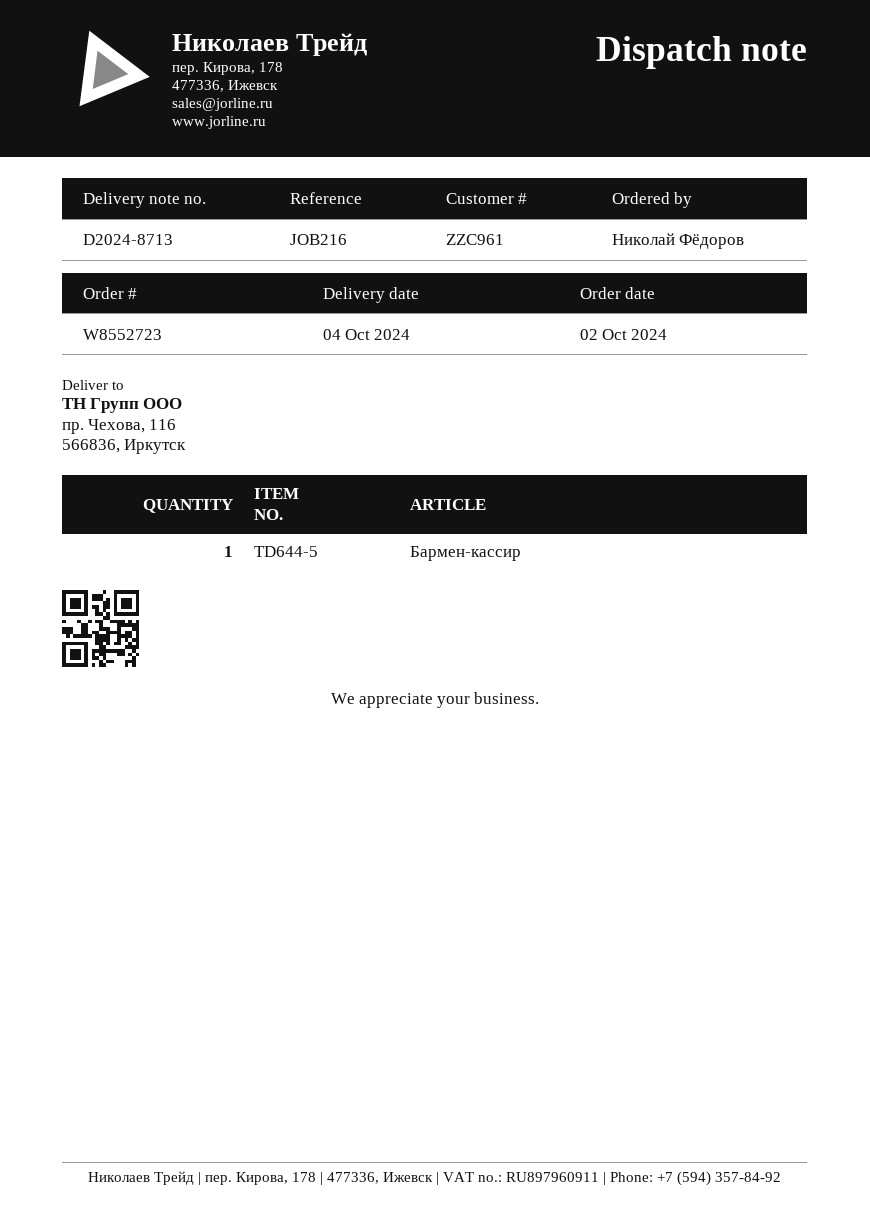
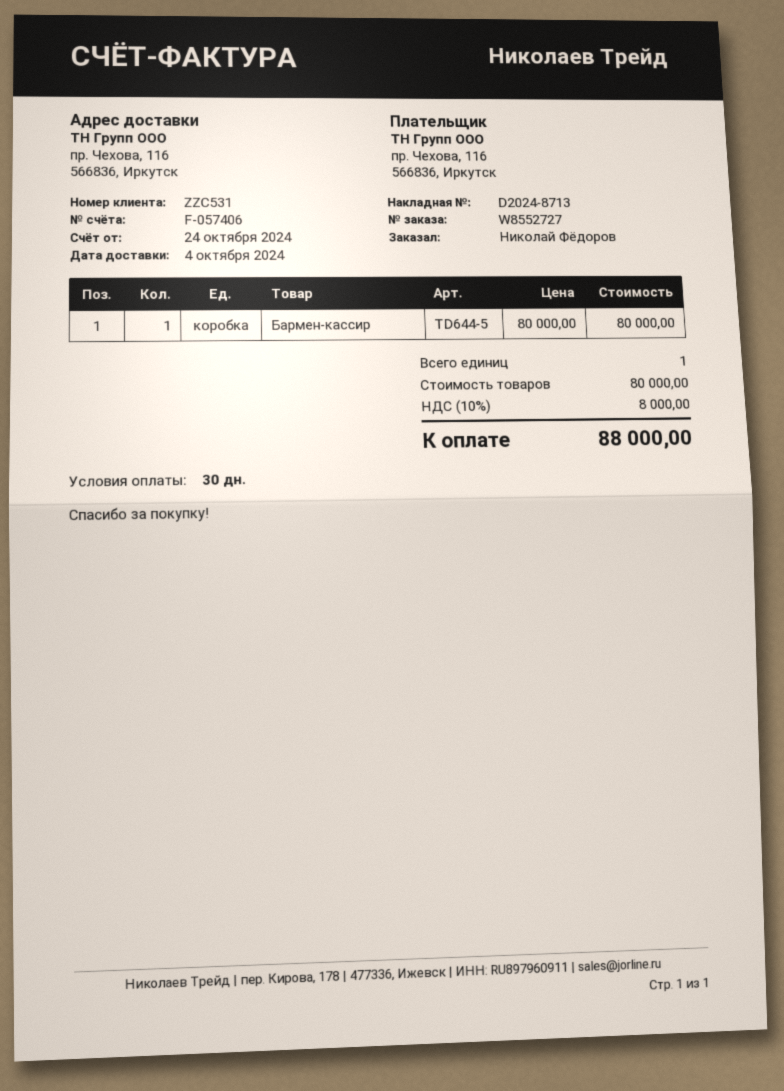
order number: W8552723 -> W8552727
customer number: ZZC961 -> ZZC531

